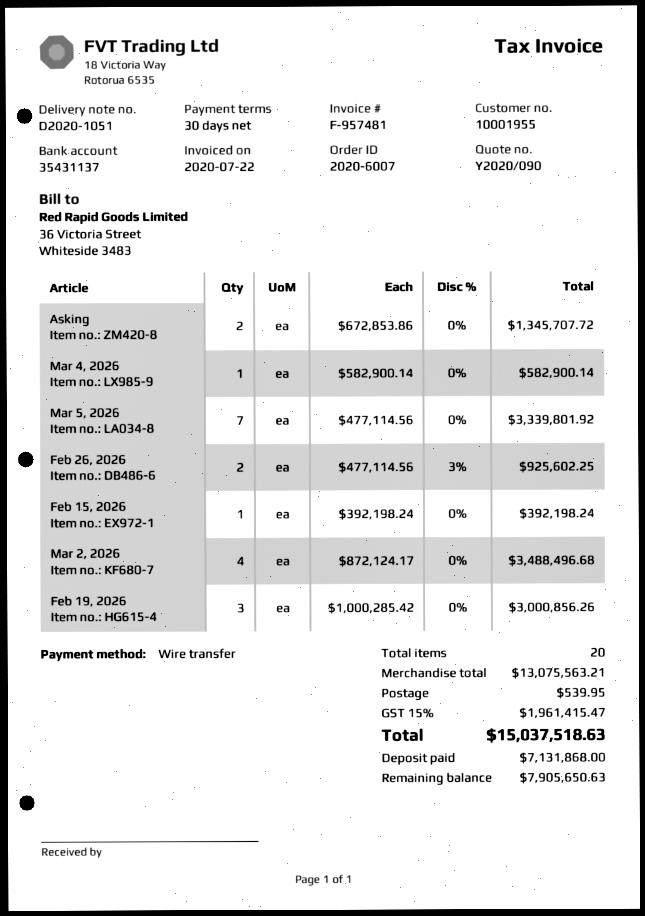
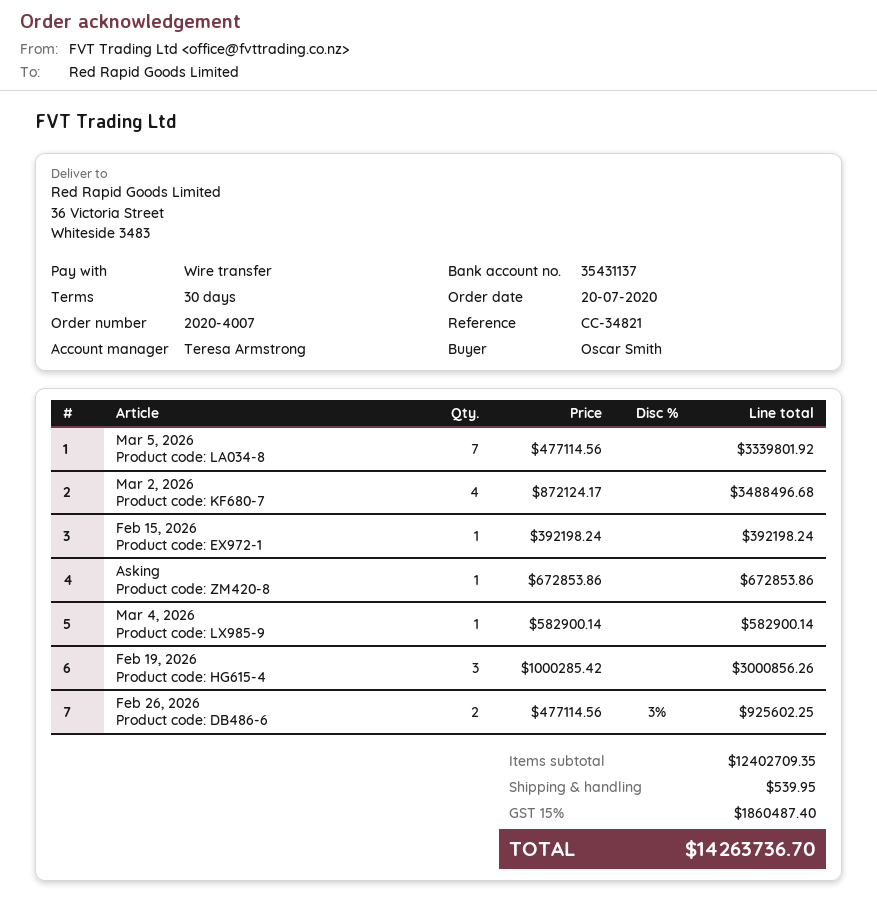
order number: 2020-6007 -> 2020-4007
Asking: 2 x 672853.86 = 1345707.72 -> 1 x 672853.86 = 672853.86
subtotal: 13075563.21 -> 12402709.35
tax: 15% = 1961415.47 -> 15% = 1860487.40
total: 15037518.63 -> 14263736.70

